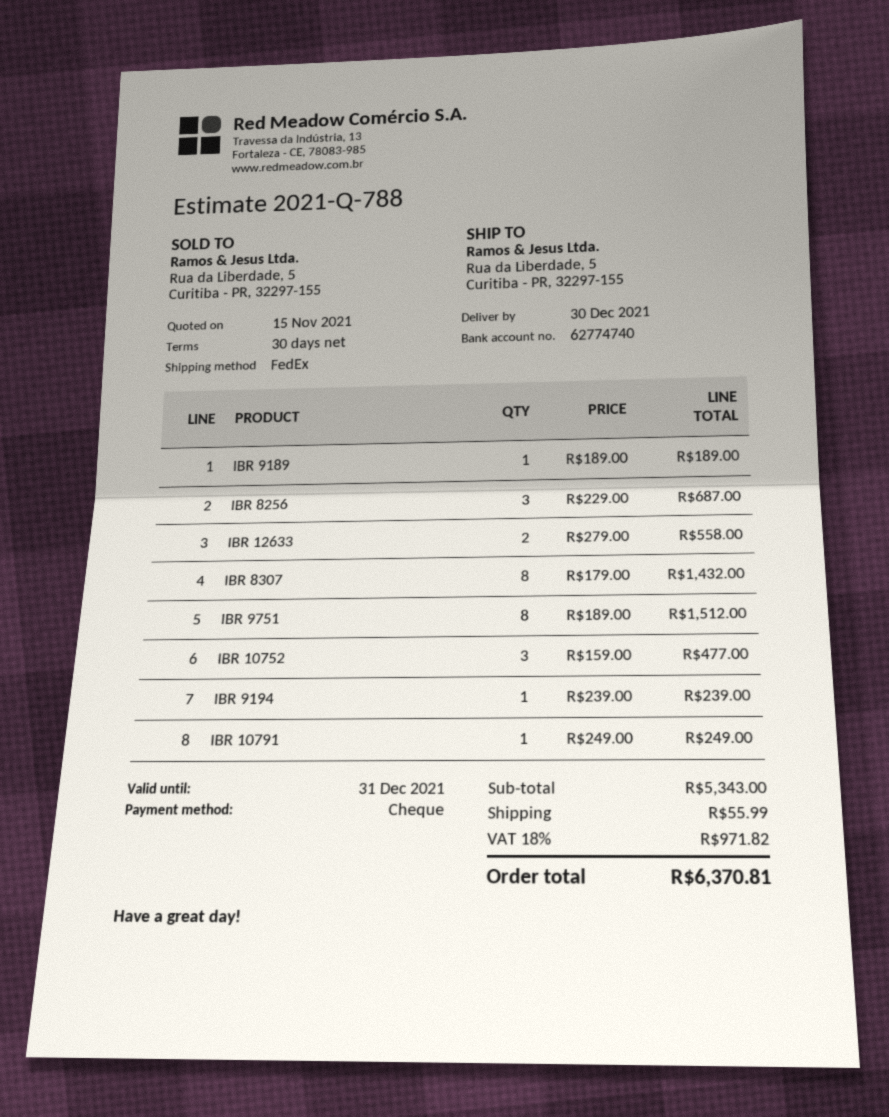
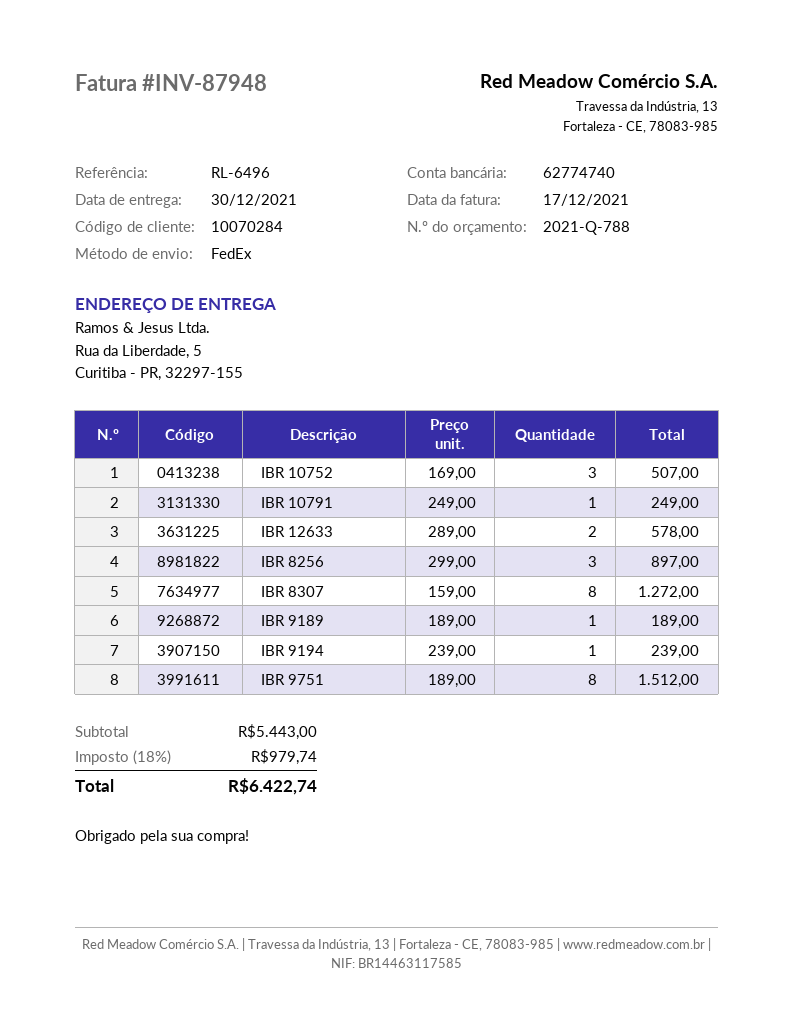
IBR 8256: 3 x 229.00 = 687.00 -> 3 x 299.00 = 897.00
IBR 12633: 2 x 279.00 = 558.00 -> 2 x 289.00 = 578.00
IBR 8307: 8 x 179.00 = 1432.00 -> 8 x 159.00 = 1272.00
IBR 10752: 3 x 159.00 = 477.00 -> 3 x 169.00 = 507.00
subtotal: 5343.00 -> 5443.00
shipping: 55.99 -> none
tax: 18% = 971.82 -> 18% = 979.74
total: 6370.81 -> 6422.74

